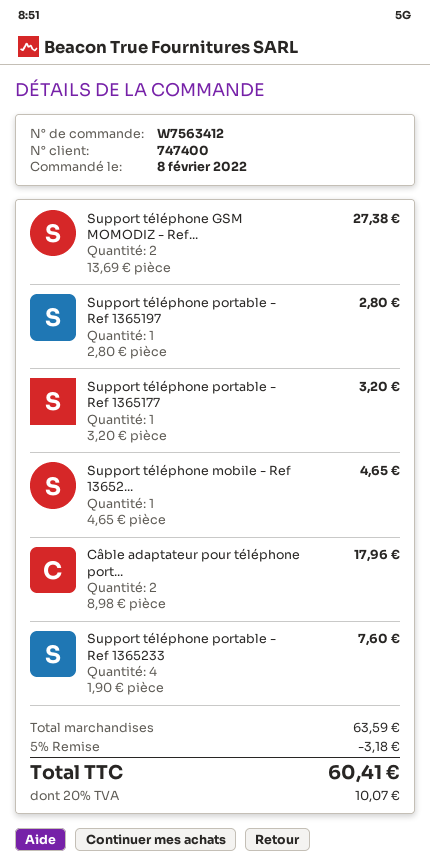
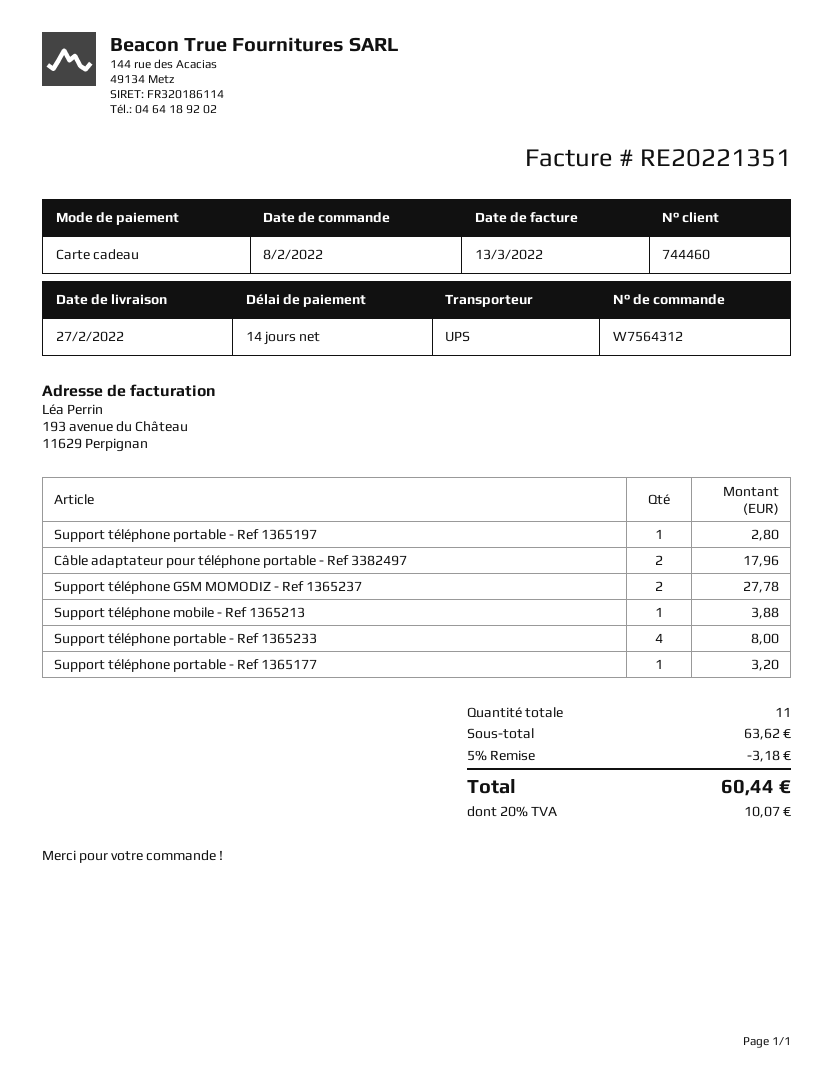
order number: W7563412 -> W7564312
customer number: 747400 -> 744460
Support téléphone GSM MOMODIZ - Ref...: 2 for 27.38 -> 2 for 27.78
Support téléphone mobile - Ref 13652...: 1 for 4.65 -> 1 for 3.88
Support téléphone portable - Ref 1365233: 4 for 7.60 -> 4 for 8.00
subtotal: 63.59 -> 63.62
total: 60.41 -> 60.44

